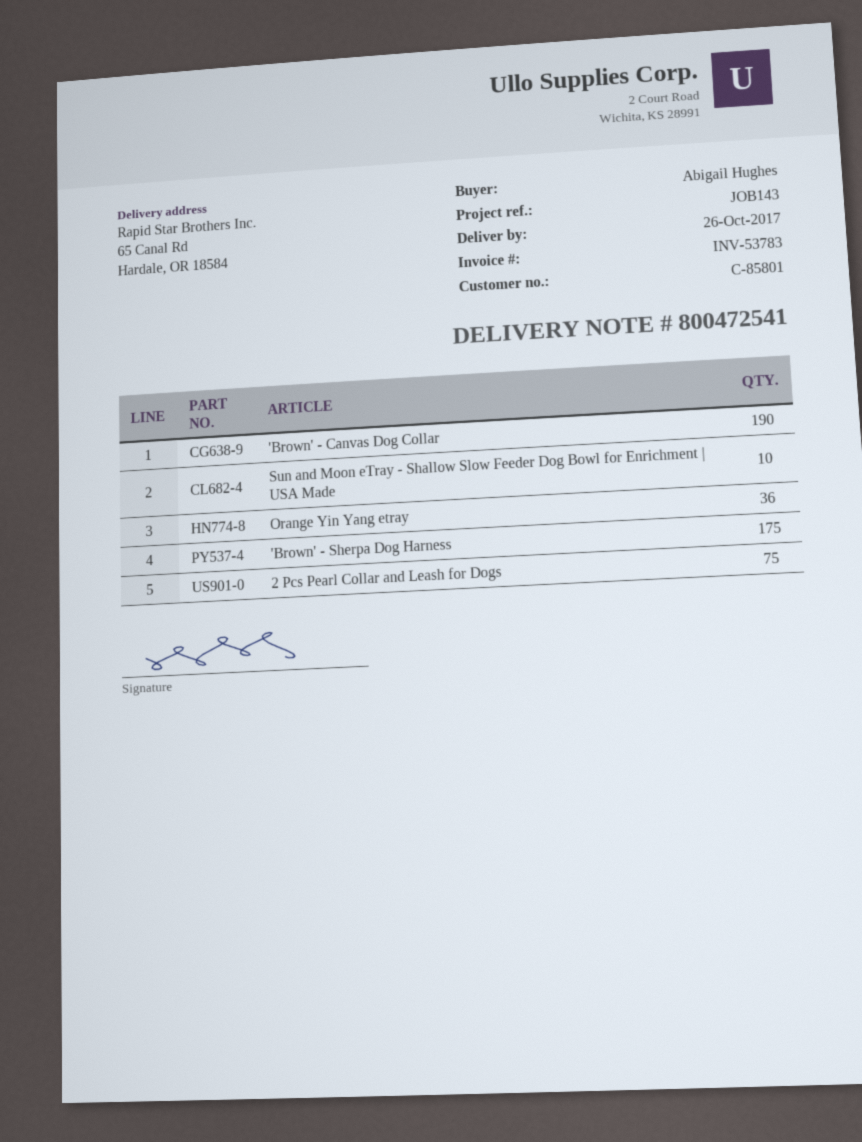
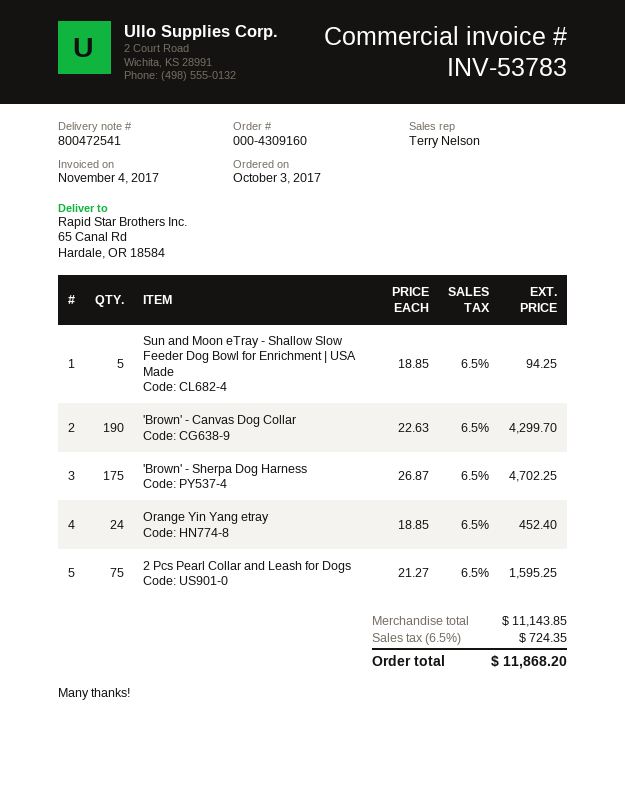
Sun and Moon eTray - Shallow Slow Feeder Dog Bowl for Enrichment | USA Made: 10 -> 5
Orange Yin Yang etray: 36 -> 24

